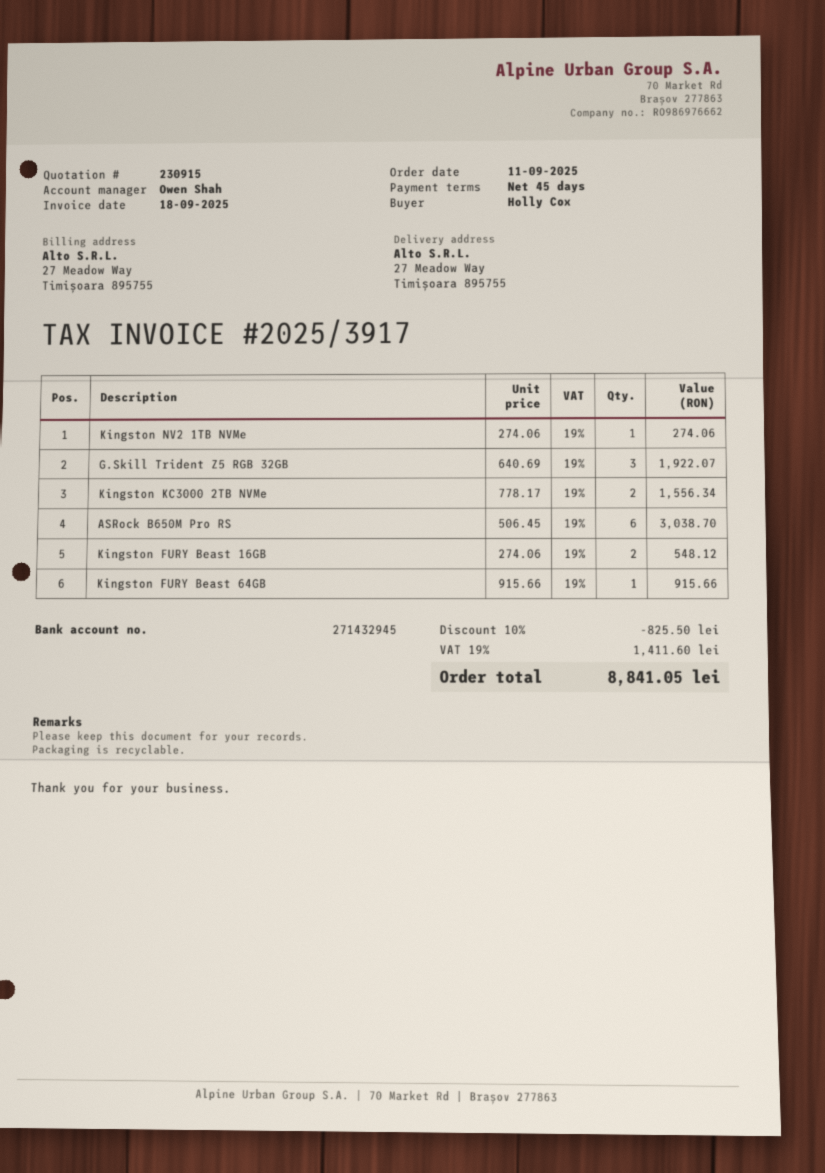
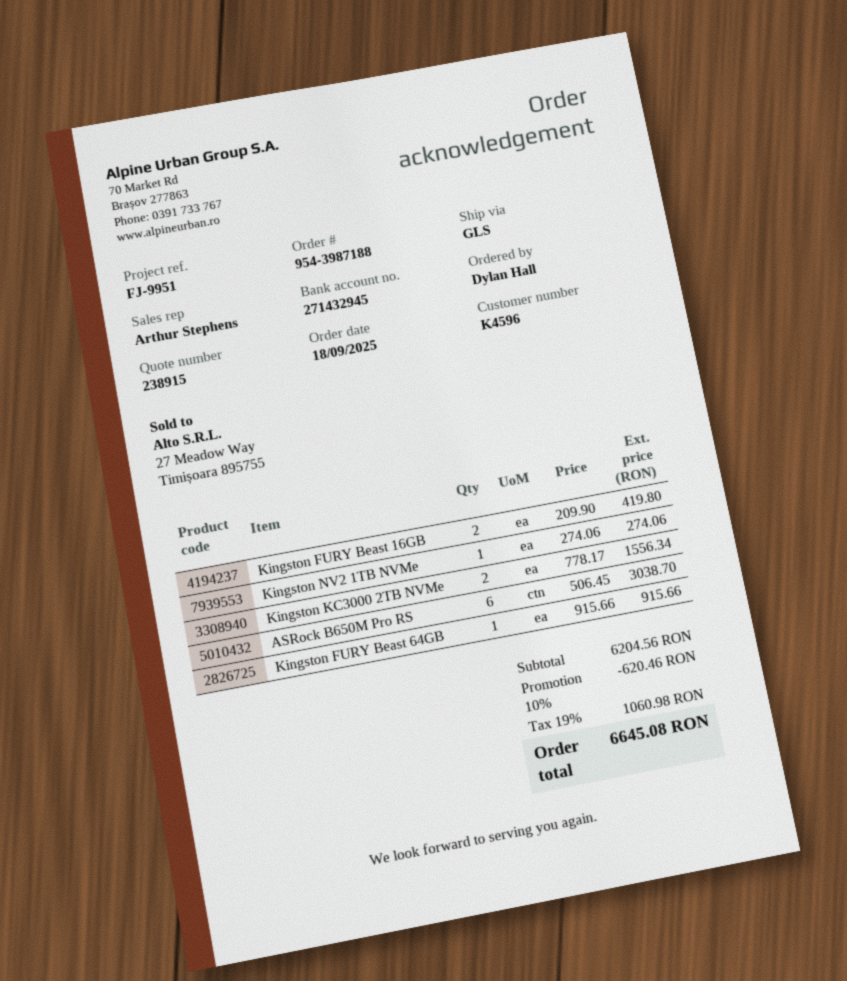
quote number: 230915 -> 238915
order date: 2025-09-11 -> 2025-09-18
ordered by: Holly Cox -> Dylan Hall
sales rep: Owen Shah -> Arthur Stephens
G.Skill Trident Z5 RGB 32GB: 3 x 640.69 = 1922.07 -> none
Kingston FURY Beast 16GB: 2 x 274.06 = 548.12 -> 2 x 209.90 = 419.80
discount: 10% = 825.50 -> 10% = 620.46
tax: 19% = 1411.60 -> 19% = 1060.98
total: 8841.05 -> 6645.08

